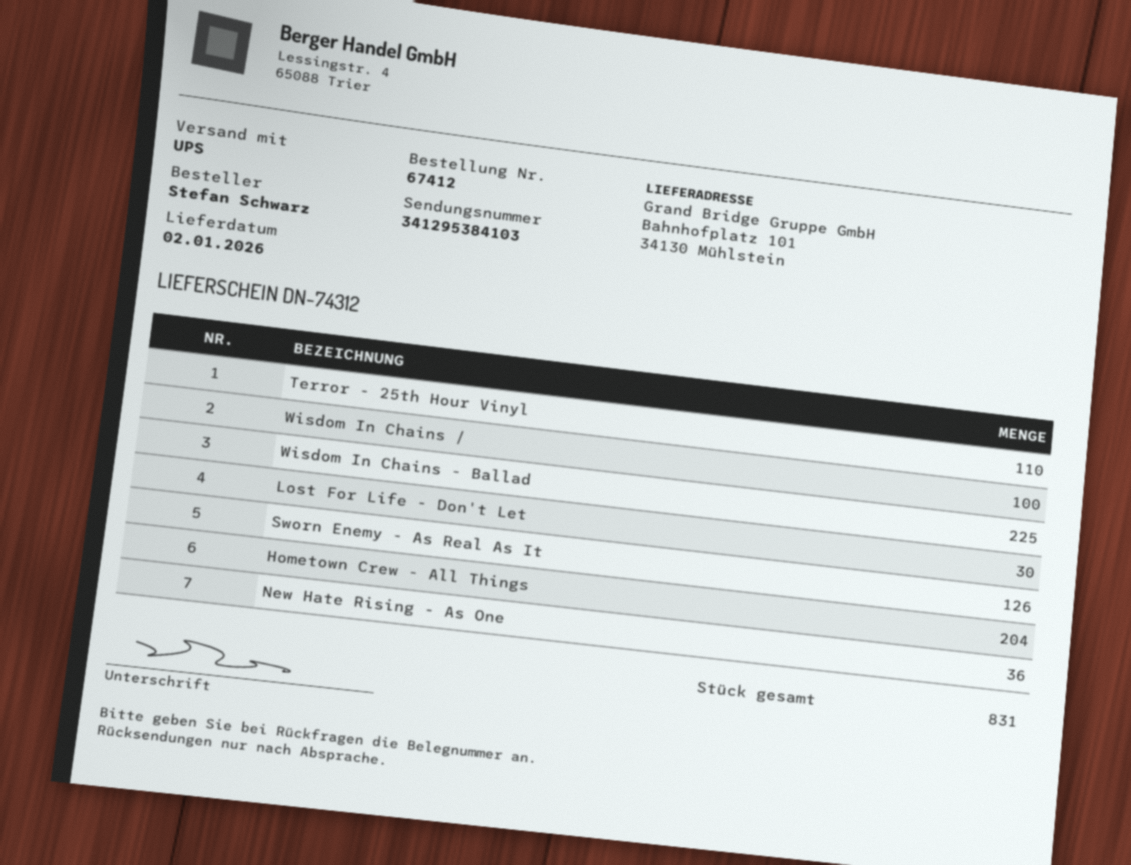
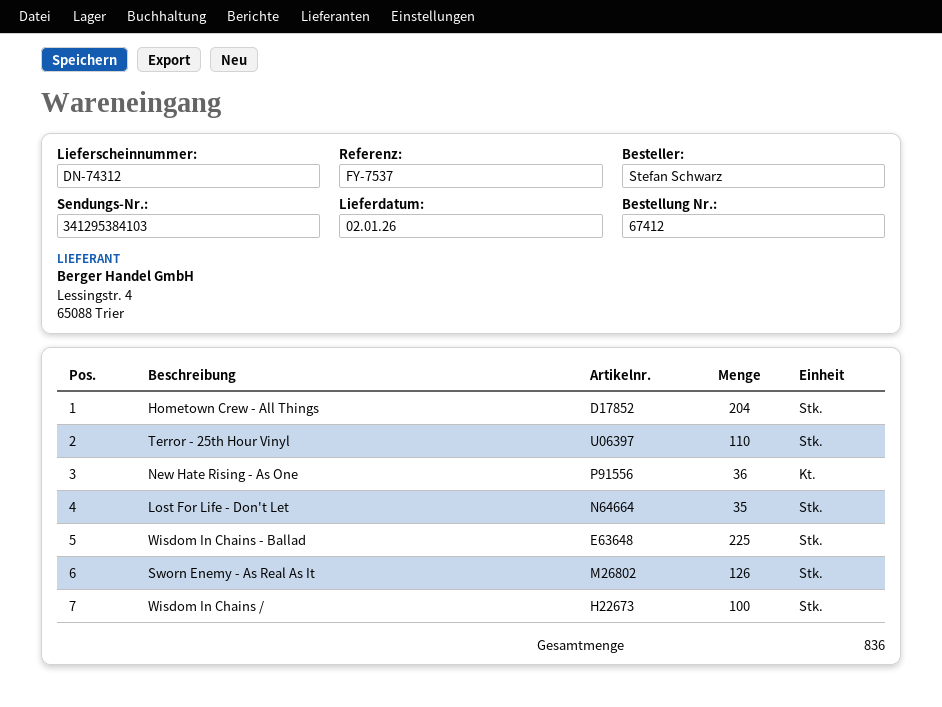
Lost For Life - Don't Let: 30 -> 35
total quantity: 831 -> 836

